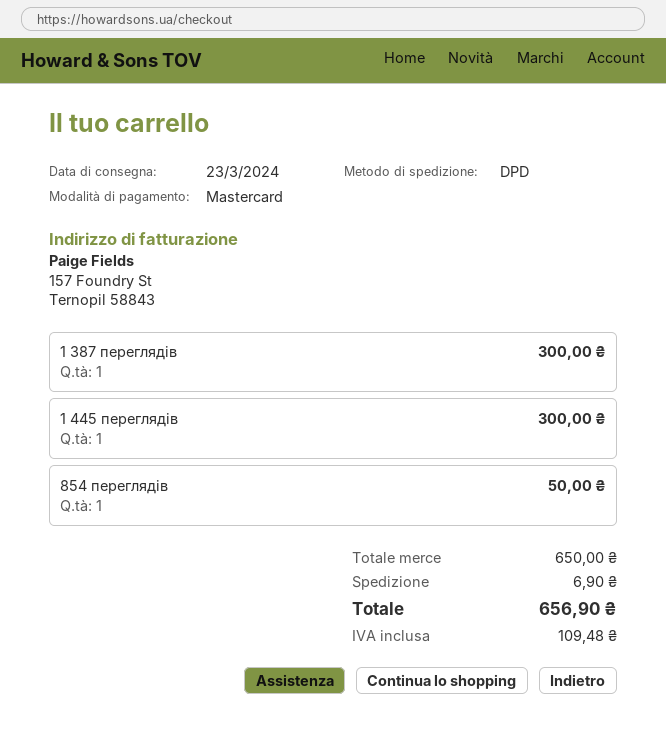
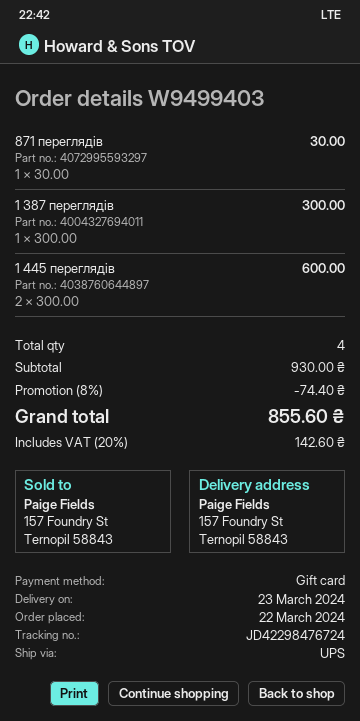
payment method: Mastercard -> gift card
shipping method: DPD -> UPS
1 445 переглядів: 1 for 300.00 -> 2 for 600.00
854 переглядів: 1 for 50.00 -> none
871 переглядів: none -> 1 for 30.00
subtotal: 650.00 -> 930.00
discount: none -> 8% = 74.40
shipping: 6.90 -> none
tax: 109.48 -> 142.60
total: 656.90 -> 855.60

